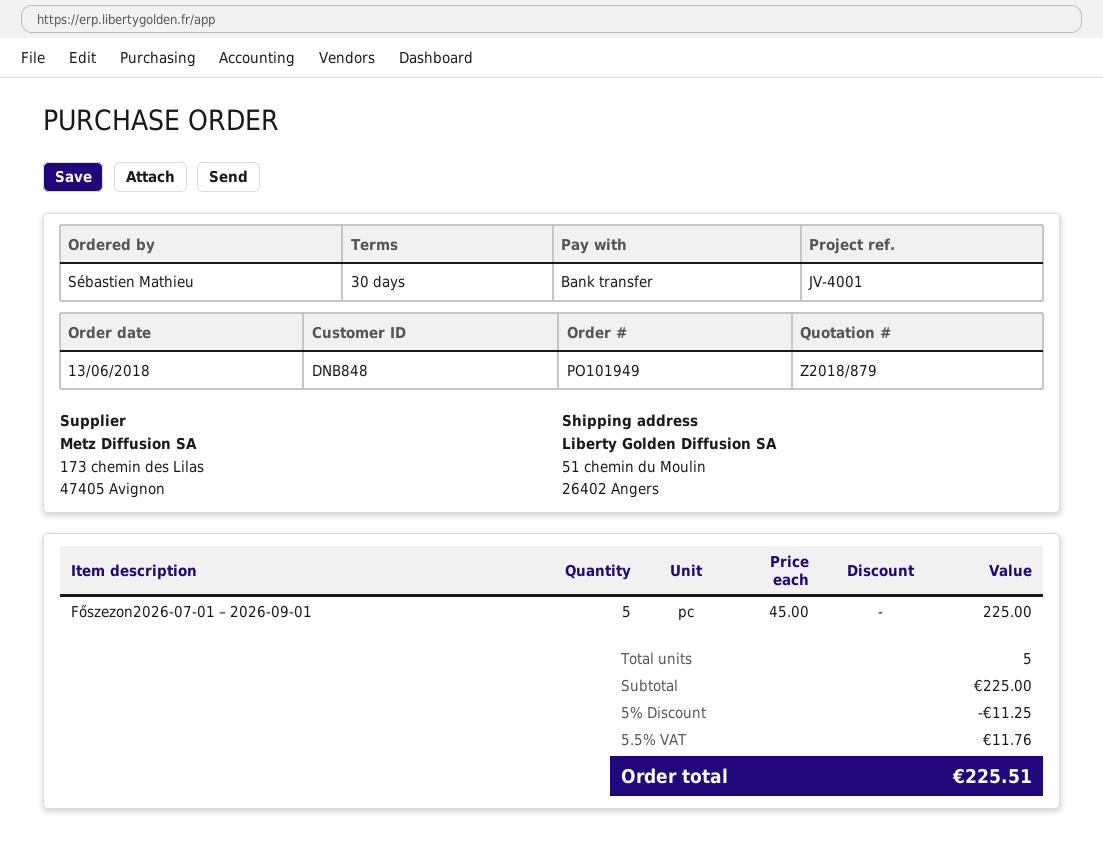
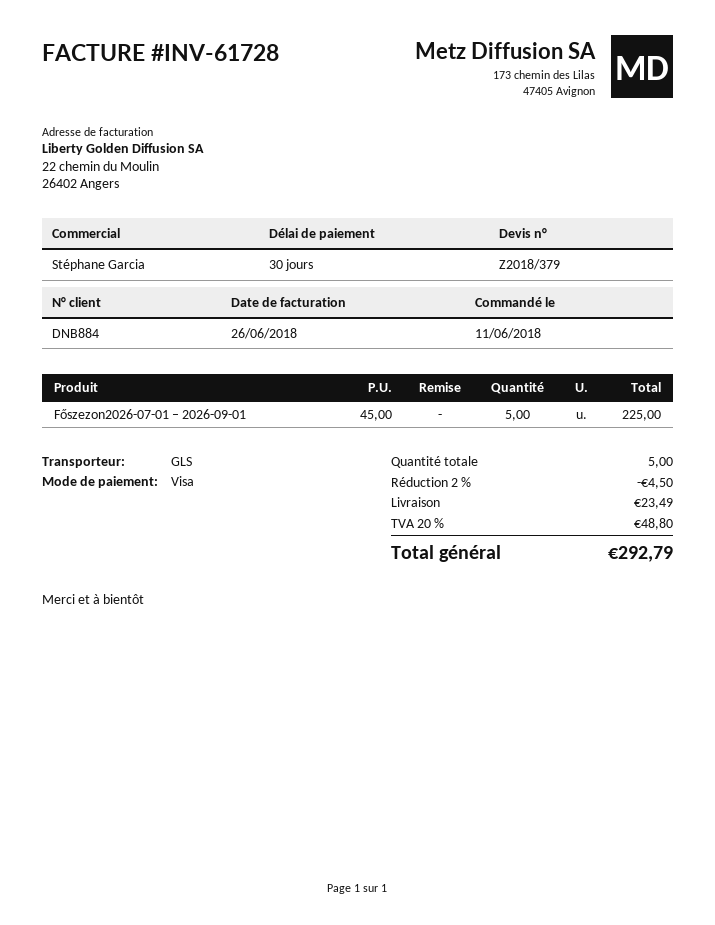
quote number: Z2018/879 -> Z2018/379
order date: 2018-06-13 -> 2018-06-11
customer number: DNB848 -> DNB884
payment method: bank transfer -> Visa
discount: 5% = 11.25 -> 2% = 4.50
shipping: none -> 23.49
tax: 5.5% = 11.76 -> 20% = 48.80
total: 225.51 -> 292.79

